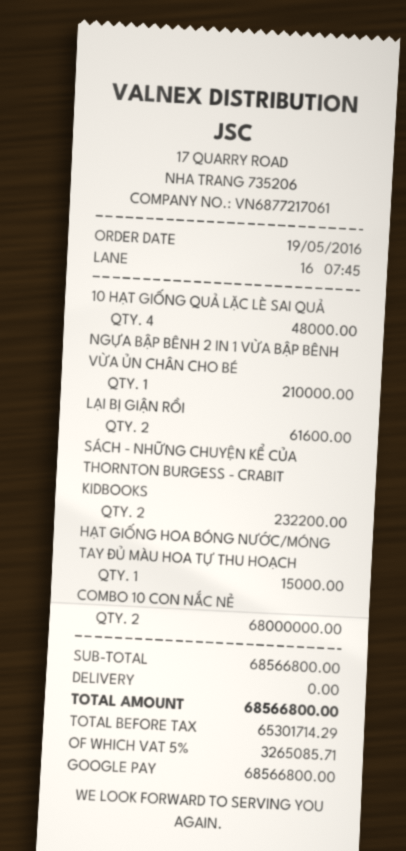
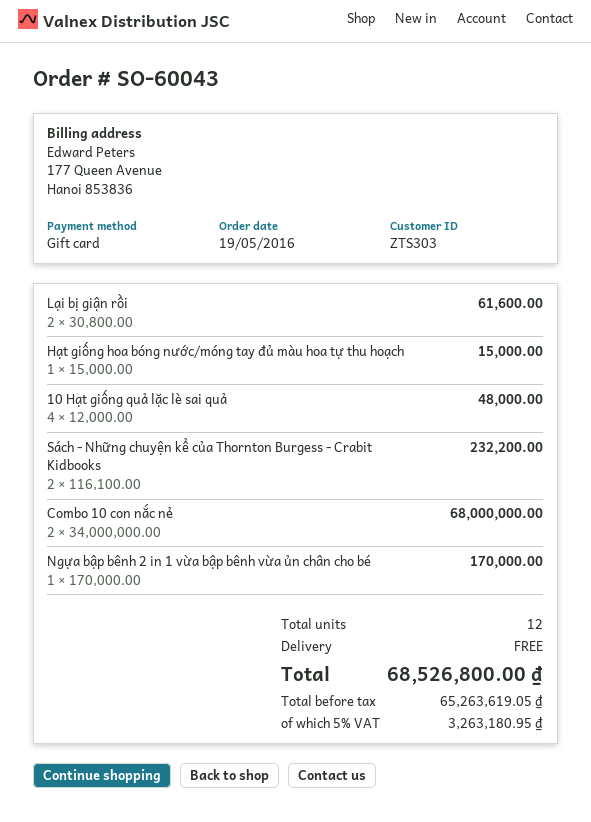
payment method: Google Pay -> gift card
NGỰA BẬP BÊNH 2 IN 1 VỪA BẬP BÊNH VỪA ỦN CHÂN CHO BÉ: 1 for 210000.00 -> 1 for 170000.00
net: 65301714.29 -> 65263619.05
tax: 5% = 3265085.71 -> 5% = 3263180.95
total: 68566800.00 -> 68526800.00

